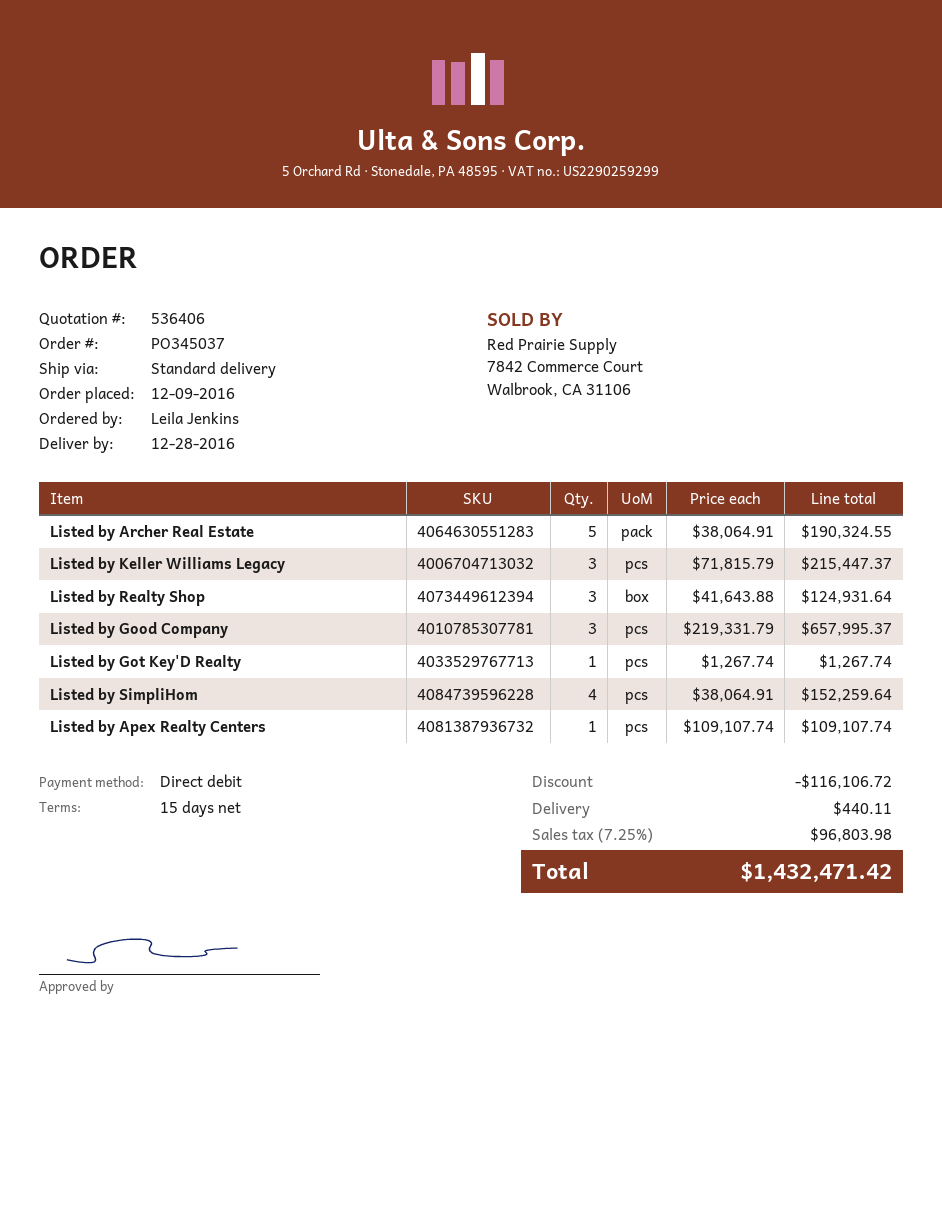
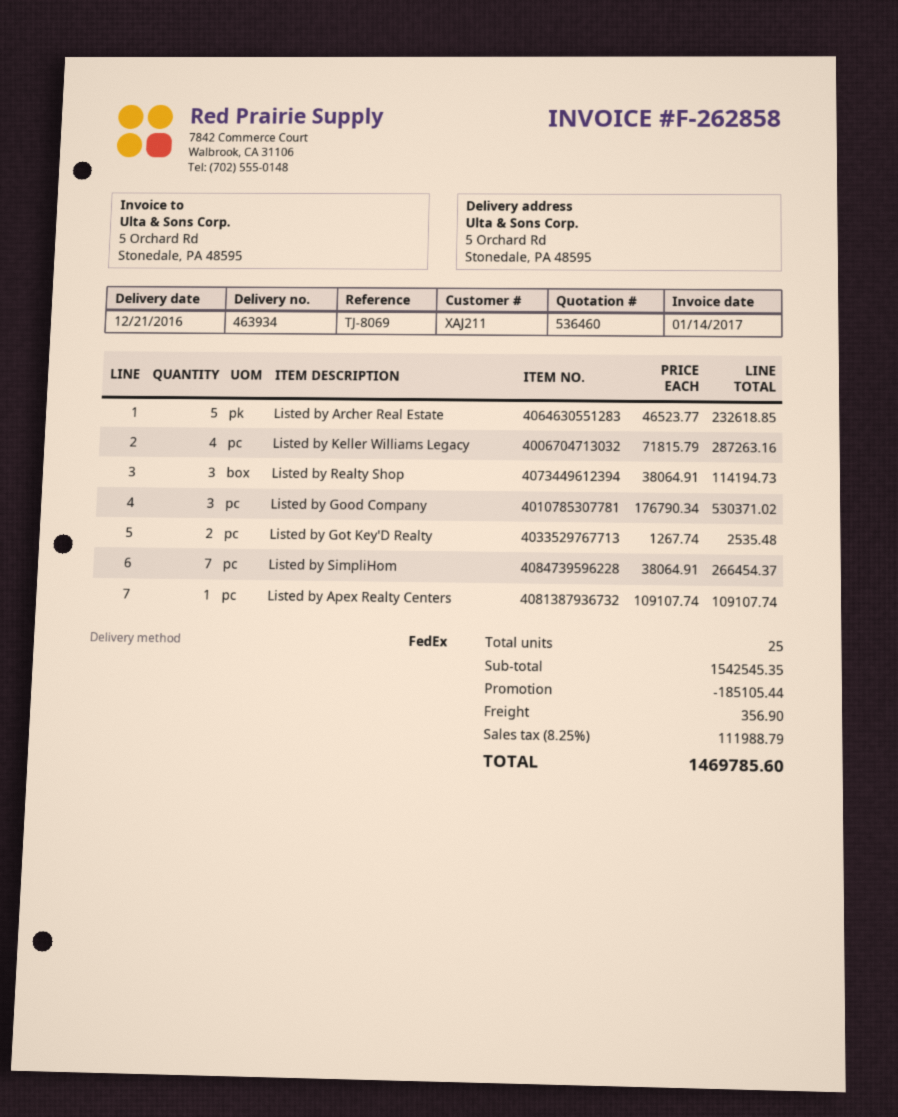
quote number: 536406 -> 536460
delivery date: 2016-12-28 -> 2016-12-21
shipping method: standard -> FedEx
Listed by Archer Real Estate: 5 x 38064.91 = 190324.55 -> 5 x 46523.77 = 232618.85
Listed by Keller Williams Legacy: 3 x 71815.79 = 215447.37 -> 4 x 71815.79 = 287263.16
Listed by Realty Shop: 3 x 41643.88 = 124931.64 -> 3 x 38064.91 = 114194.73
Listed by Good Company: 3 x 219331.79 = 657995.37 -> 3 x 176790.34 = 530371.02
Listed by Got Key'D Realty: 1 x 1267.74 = 1267.74 -> 2 x 1267.74 = 2535.48
Listed by SimpliHom: 4 x 38064.91 = 152259.64 -> 7 x 38064.91 = 266454.37
discount: 116106.72 -> 185105.44
shipping: 440.11 -> 356.90
tax: 7.25% = 96803.98 -> 8.25% = 111988.79
total: 1432471.42 -> 1469785.60

